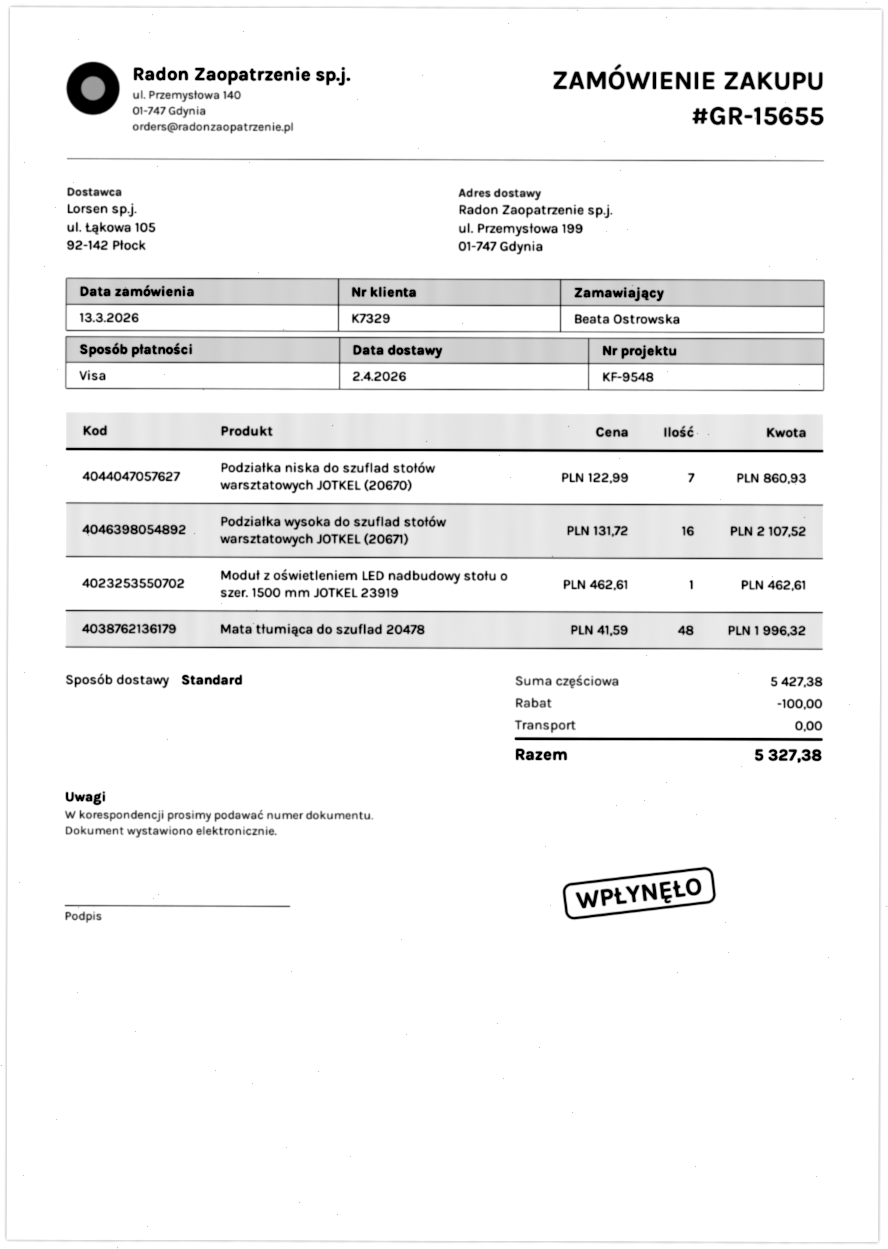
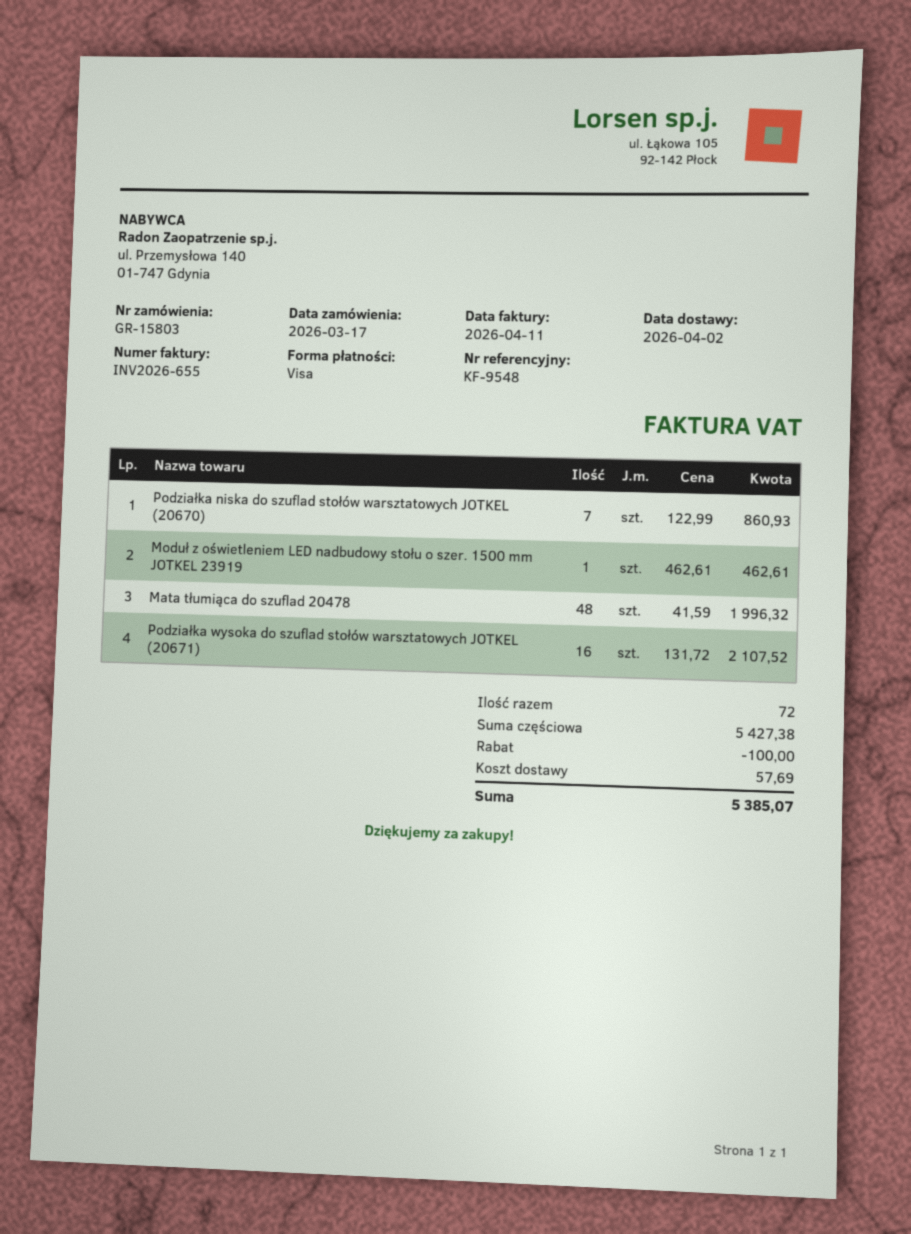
order number: GR-15655 -> GR-15803
order date: 2026-03-13 -> 2026-03-17
shipping: 0.00 -> 57.69
total: 5327.38 -> 5385.07

